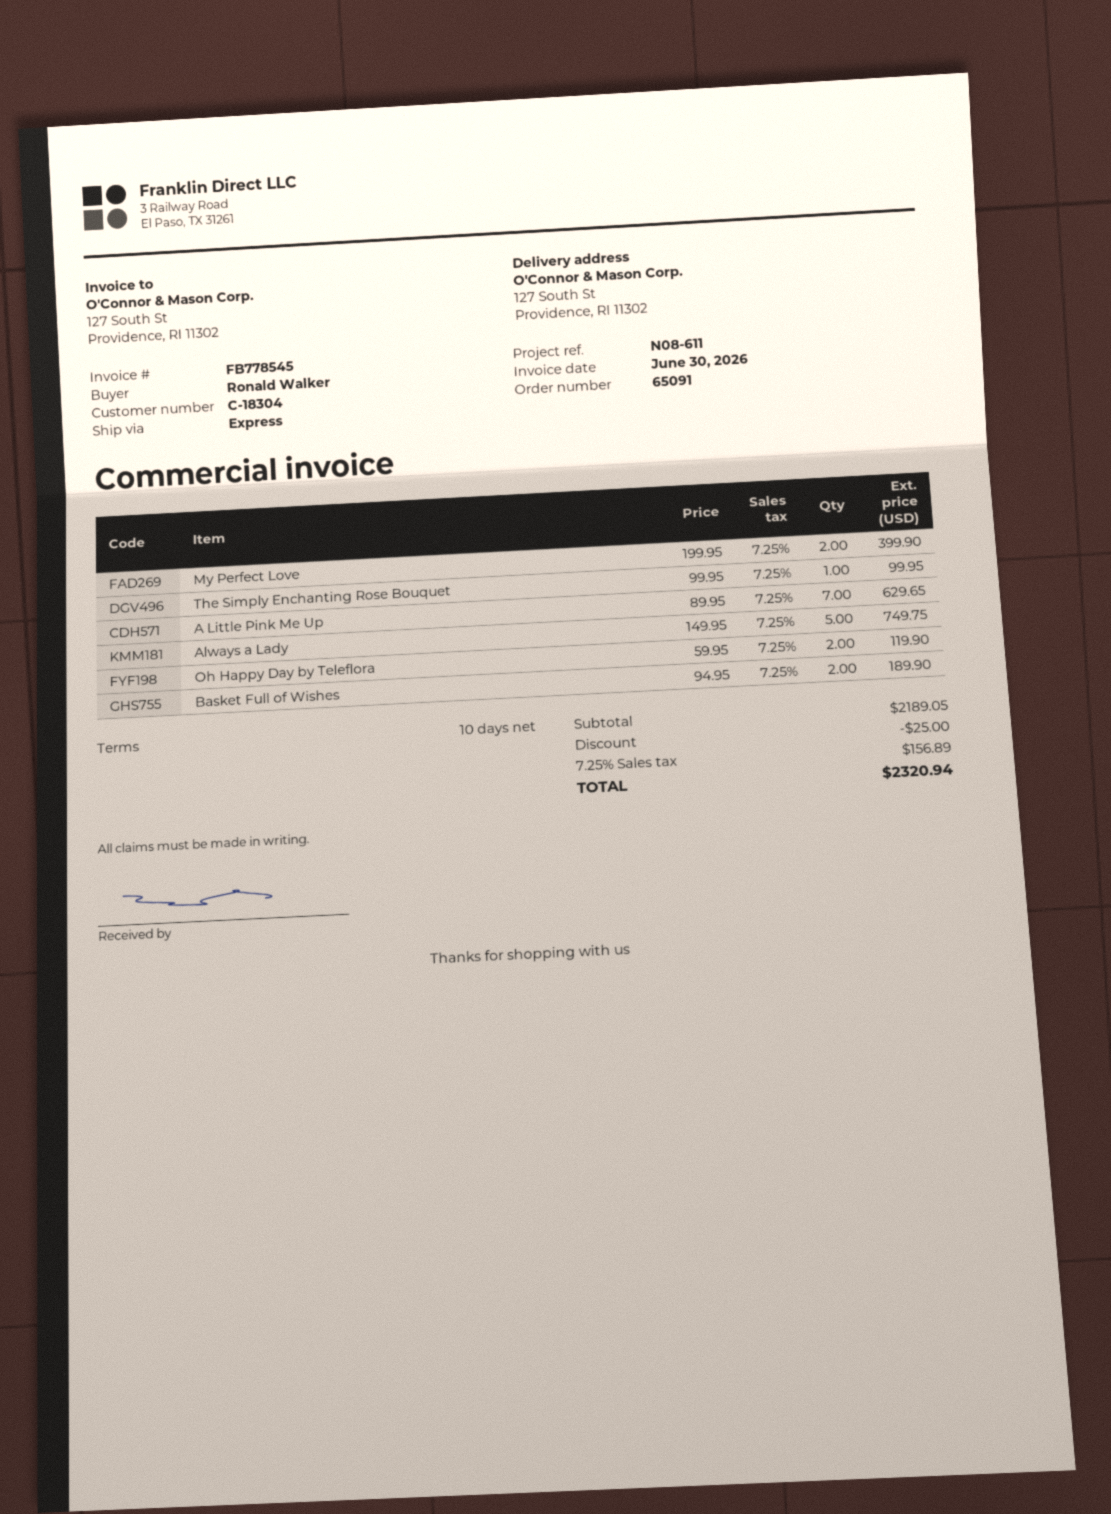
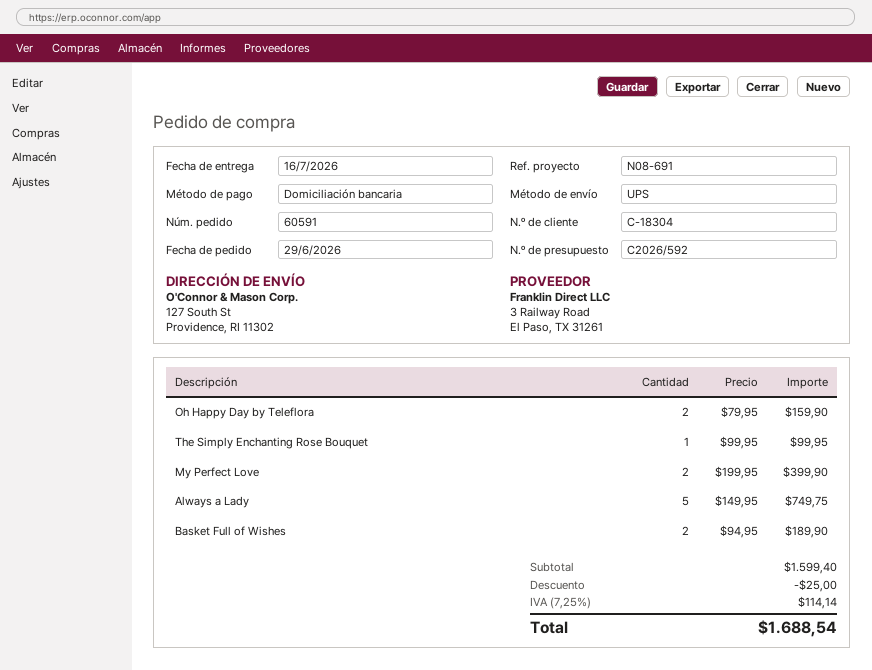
order number: 65091 -> 60591
reference: N08-611 -> N08-691
shipping method: express -> UPS
A Little Pink Me Up: 7 x 89.95 = 629.65 -> none
Oh Happy Day by Teleflora: 2 x 59.95 = 119.90 -> 2 x 79.95 = 159.90
subtotal: 2189.05 -> 1599.40
tax: 7.25% = 156.89 -> 7.25% = 114.14
total: 2320.94 -> 1688.54

